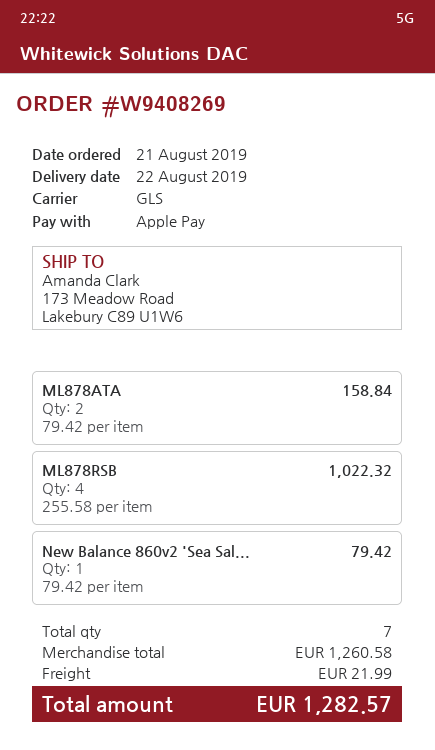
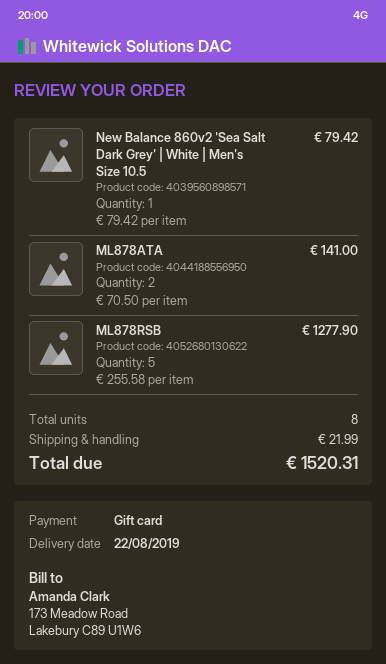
payment method: Apple Pay -> gift card
ML878ATA: 2 x 79.42 = 158.84 -> 2 x 70.50 = 141.00
ML878RSB: 4 x 255.58 = 1022.32 -> 5 x 255.58 = 1277.90
total quantity: 7 -> 8
total: 1282.57 -> 1520.31

